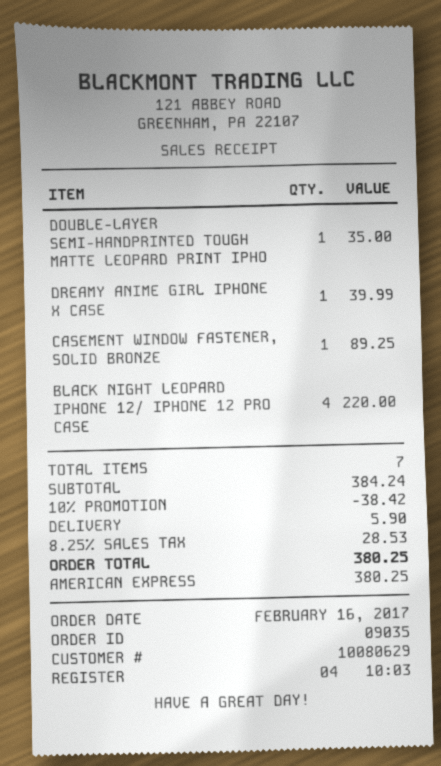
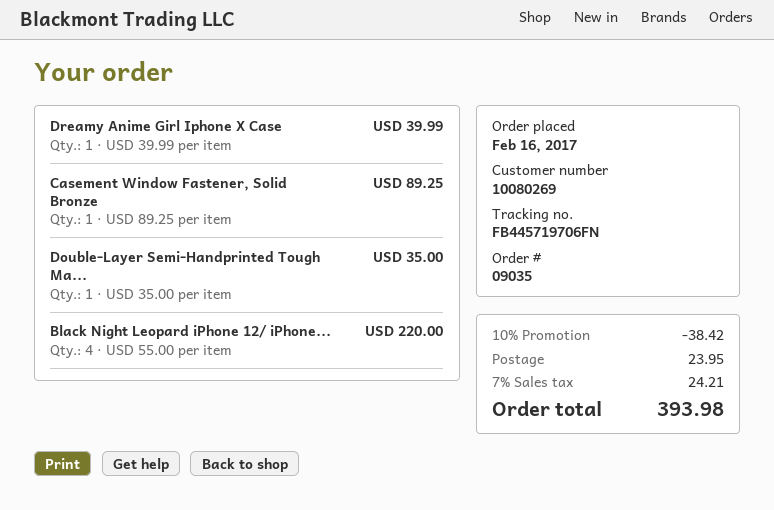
customer number: 10080629 -> 10080269
shipping: 5.90 -> 23.95
tax: 8.25% = 28.53 -> 7% = 24.21
total: 380.25 -> 393.98

